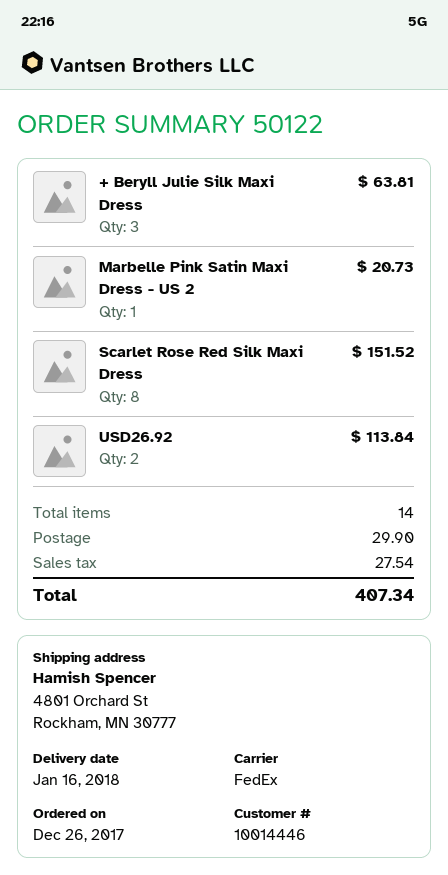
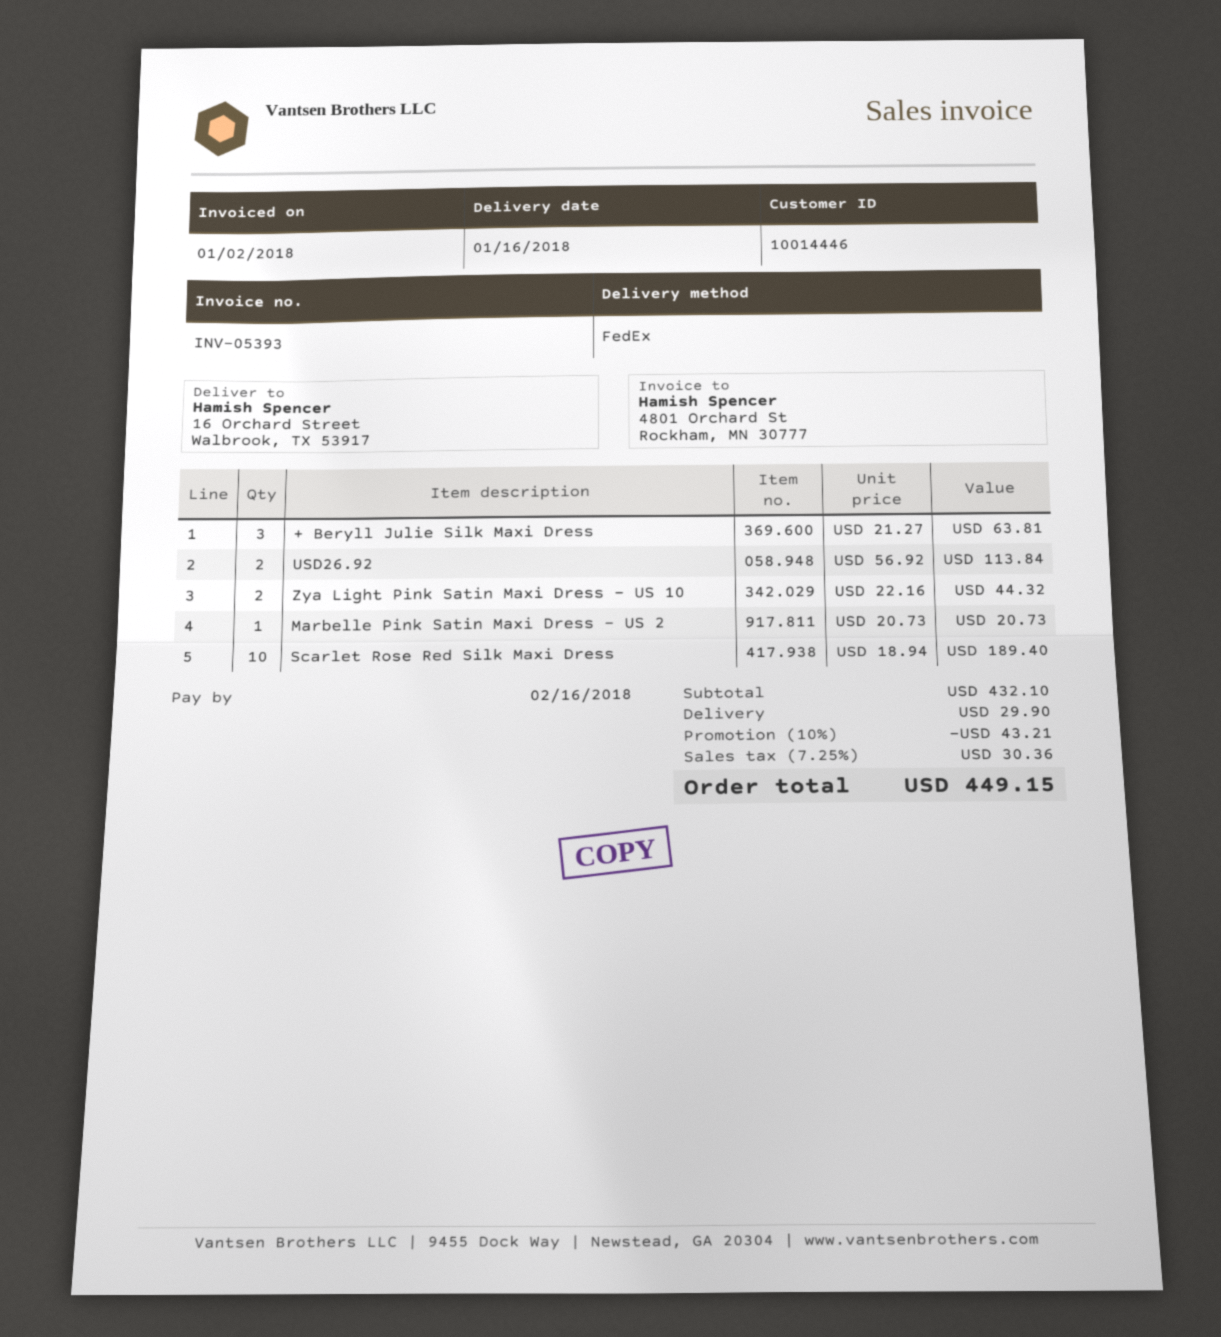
ship to: 4801 Orchard St, Rockham, MN 30777 -> 16 Orchard Street, Walbrook, TX 53917
Scarlet Rose Red Silk Maxi Dress: 8 for 151.52 -> 10 for 189.40
Zya Light Pink Satin Maxi Dress - US 10: none -> 2 for 44.32
discount: none -> 10% = 43.21
tax: 27.54 -> 30.36
total: 407.34 -> 449.15

